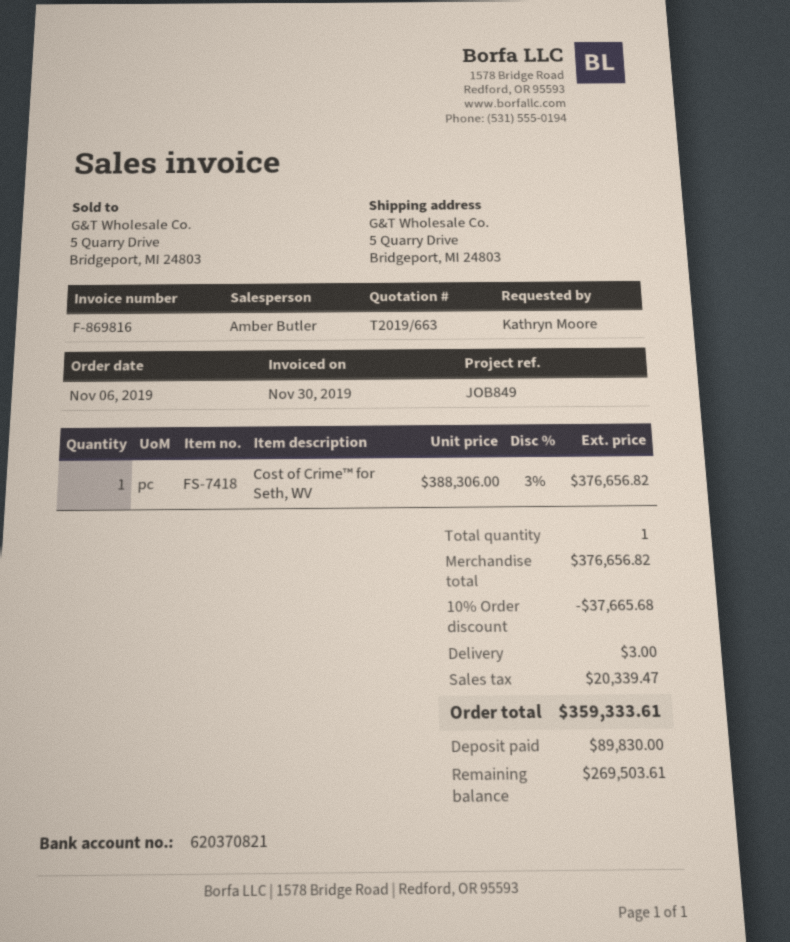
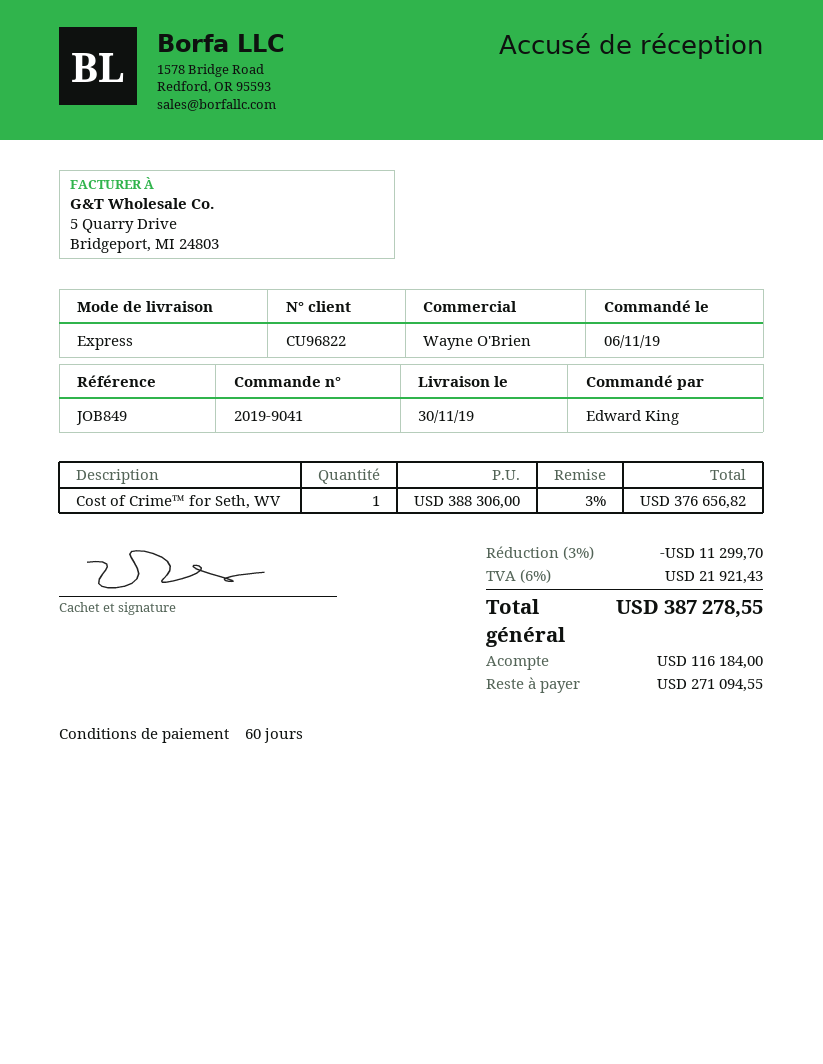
ordered by: Kathryn Moore -> Edward King
sales rep: Amber Butler -> Wayne O'Brien
discount: 10% = 37665.68 -> 3% = 11299.70
shipping: 3.00 -> none
tax: 20339.47 -> 21921.43
total: 359333.61 -> 387278.55
deposit: 89830.00 -> 116184.00
balance: 269503.61 -> 271094.55

